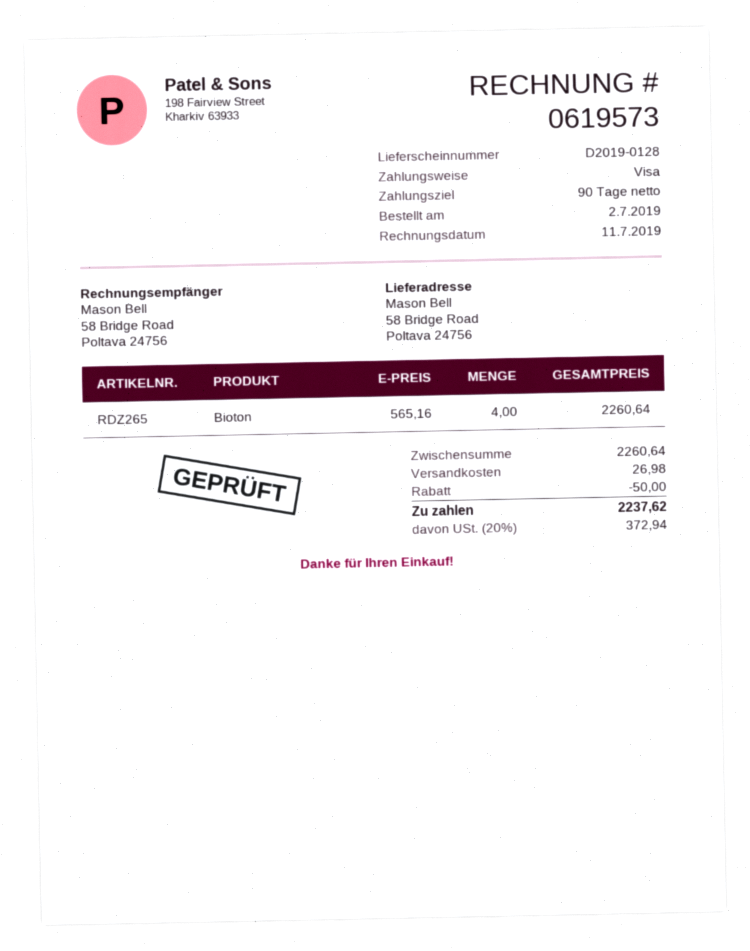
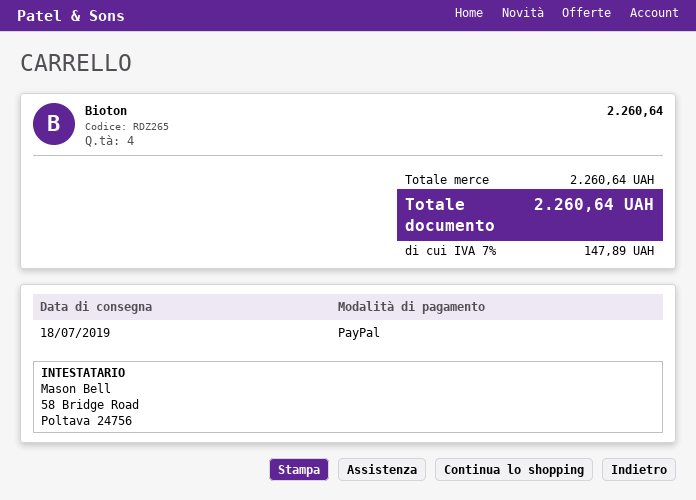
payment method: Visa -> PayPal
discount: 50.00 -> none
shipping: 26.98 -> none
tax: 20% = 372.94 -> 7% = 147.89
total: 2237.62 -> 2260.64

